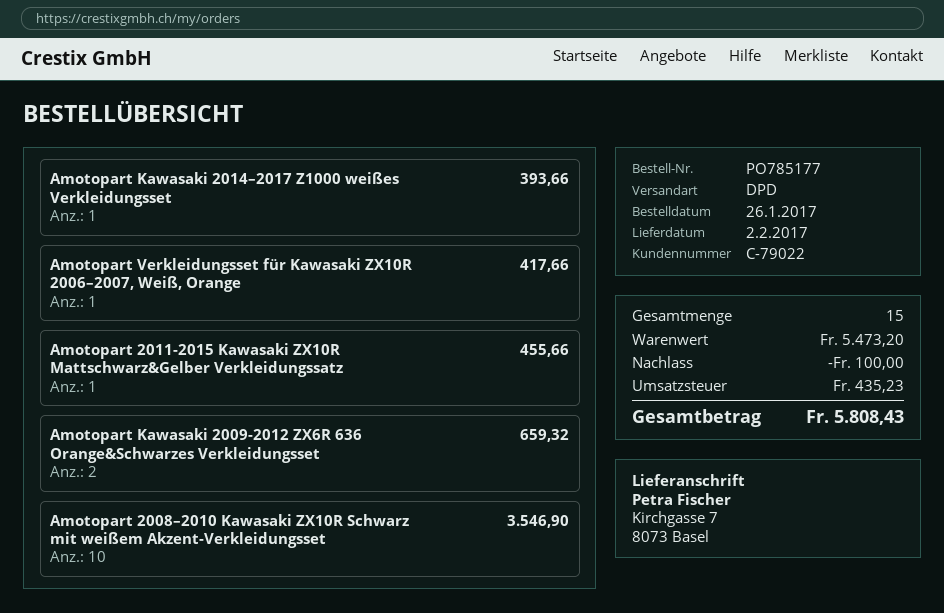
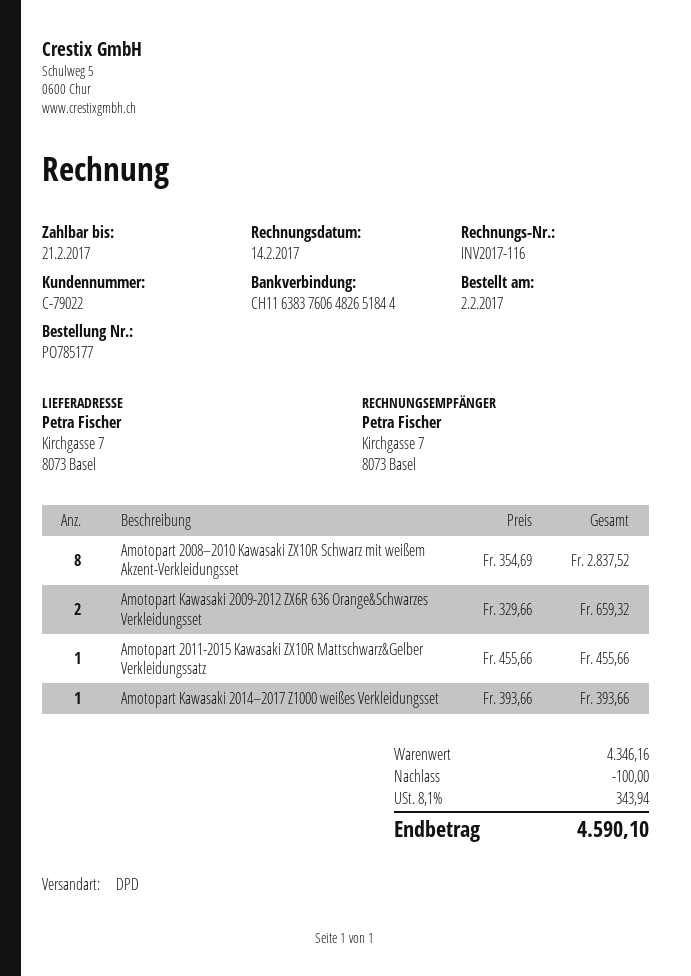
order date: 2017-01-26 -> 2017-02-02
Amotopart Verkleidungsset für Kawasaki ZX10R 2006–2007, Weiß, Orange: 1 for 417.66 -> none
Amotopart 2008–2010 Kawasaki ZX10R Schwarz mit weißem Akzent-Verkleidungsset: 10 for 3546.90 -> 8 for 2837.52
subtotal: 5473.20 -> 4346.16
tax: 435.23 -> 343.94
total: 5808.43 -> 4590.10

